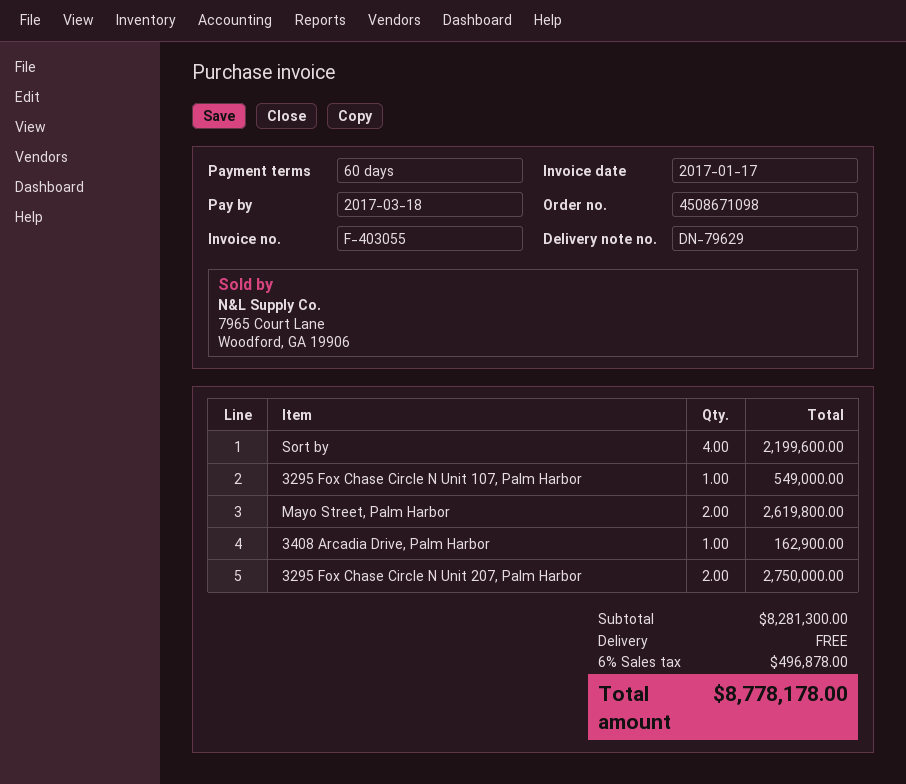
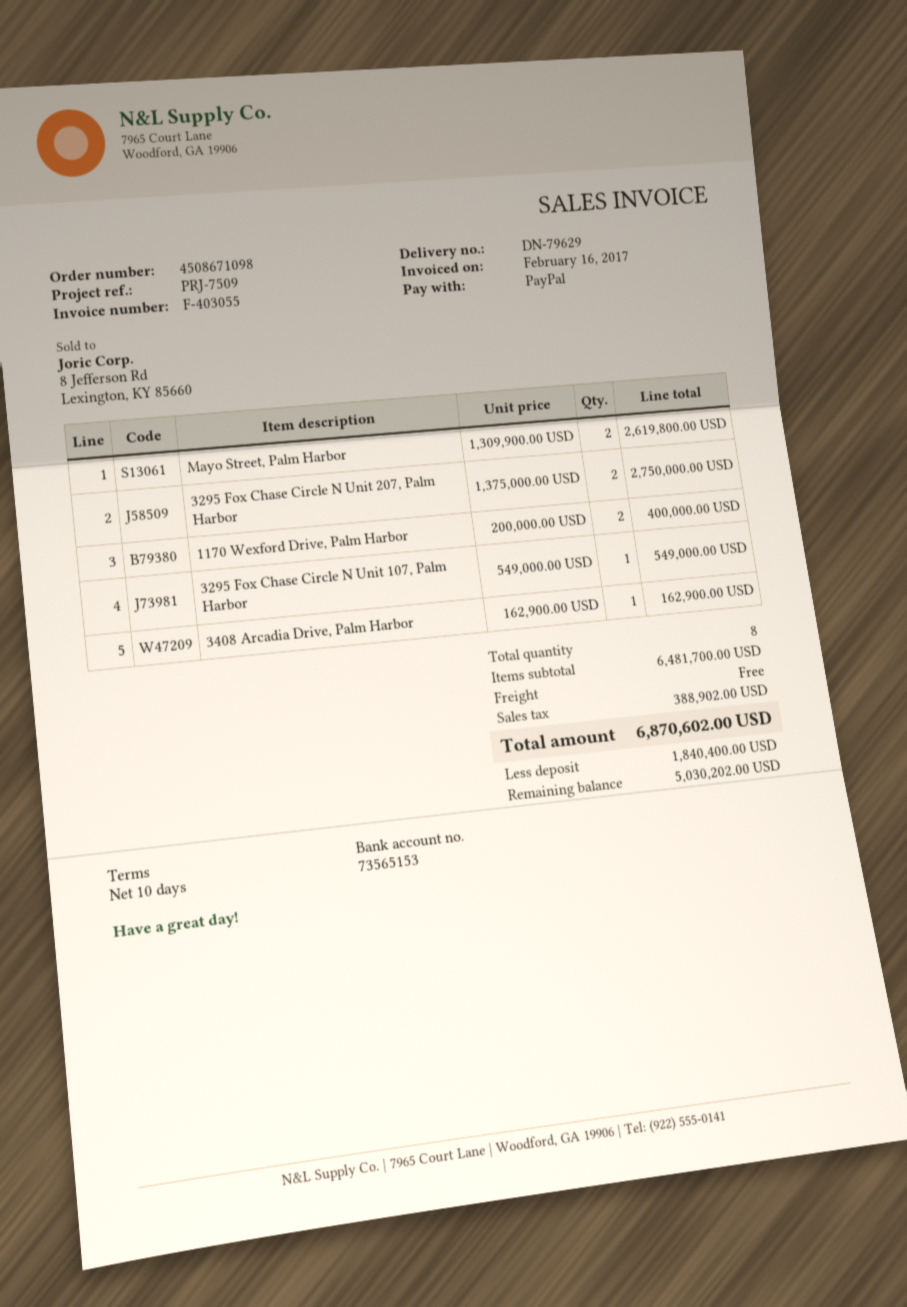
invoice date: 2017-01-17 -> 2017-02-16
payment terms: 60 days -> 10 days
Sort by: 4 for 2199600.00 -> none
1170 Wexford Drive, Palm Harbor: none -> 2 for 400000.00
subtotal: 8281300.00 -> 6481700.00
tax: 496878.00 -> 388902.00
total: 8778178.00 -> 6870602.00

